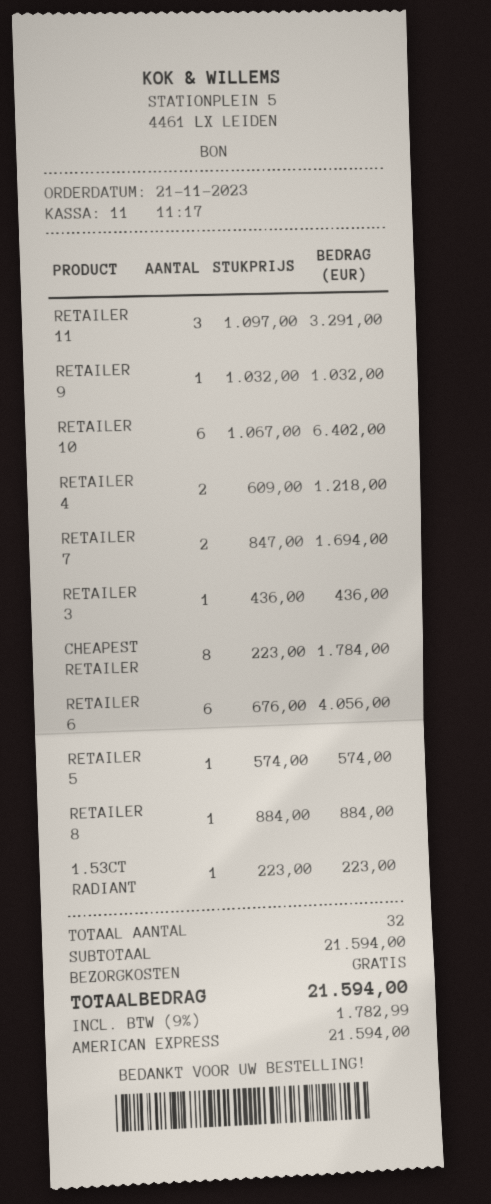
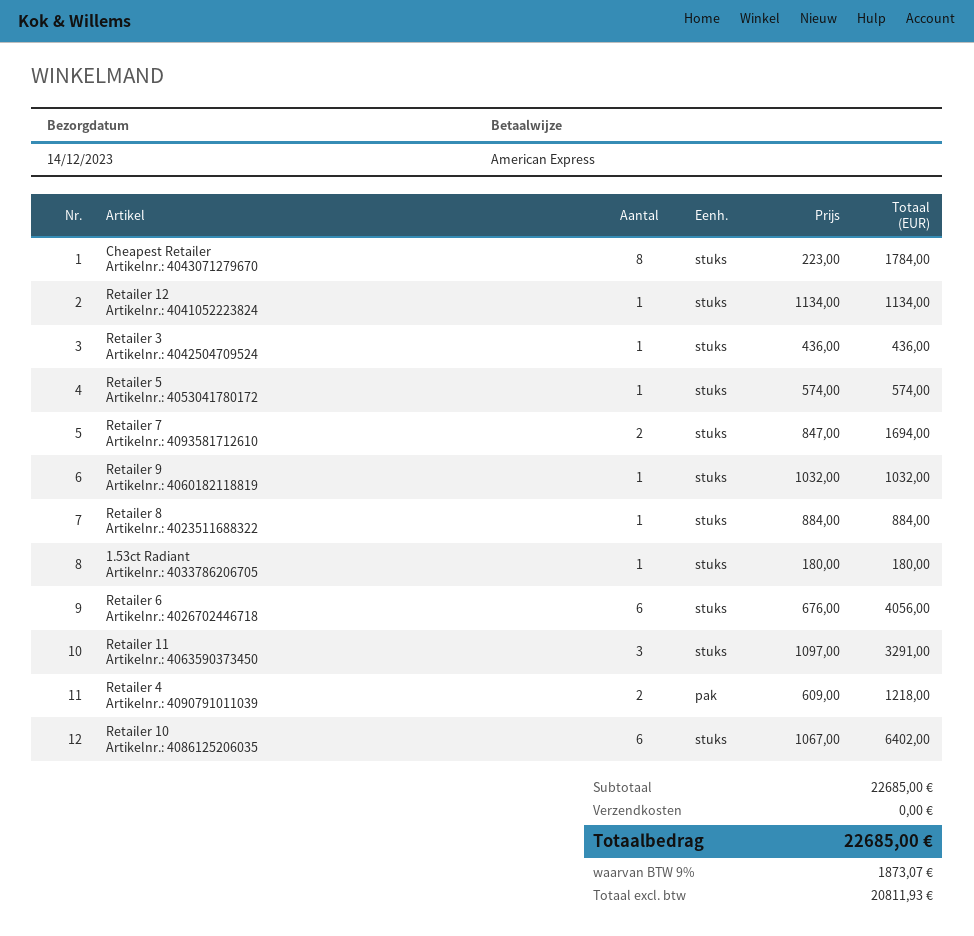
1.53CT RADIANT: 1 x 223.00 = 223.00 -> 1 x 180.00 = 180.00
Retailer 12: none -> 1 x 1134.00 = 1134.00
subtotal: 21594.00 -> 22685.00
tax: 9% = 1782.99 -> 9% = 1873.07
total: 21594.00 -> 22685.00

